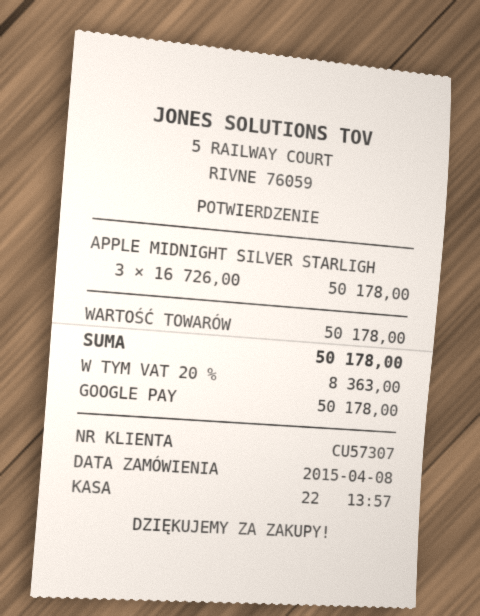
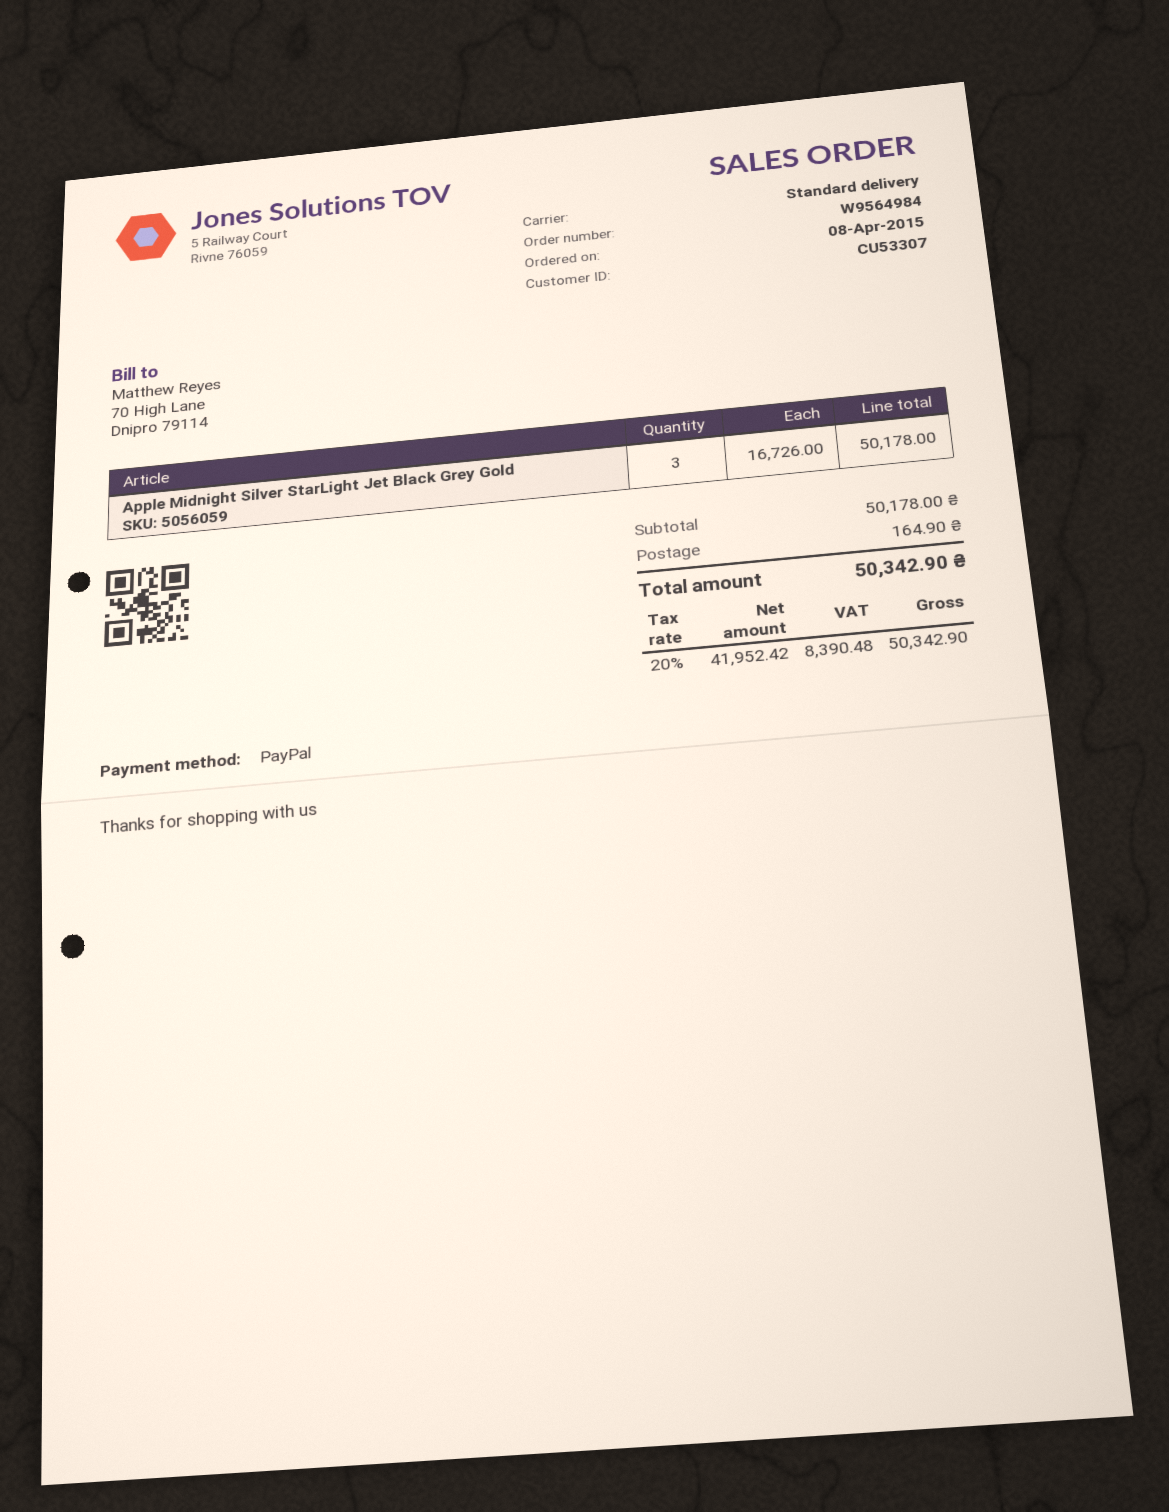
customer number: CU57307 -> CU53307
payment method: Google Pay -> PayPal
shipping: none -> 164.90
tax: 20% = 8363.00 -> 20% = 8390.48
total: 50178.00 -> 50342.90

